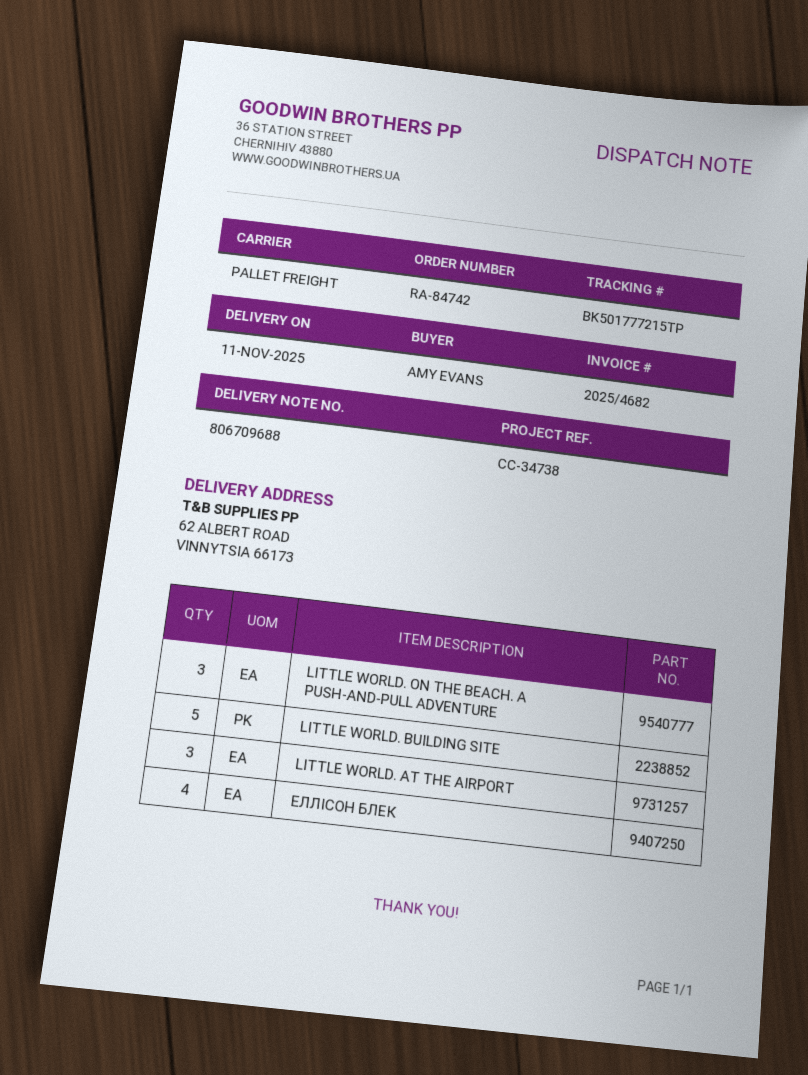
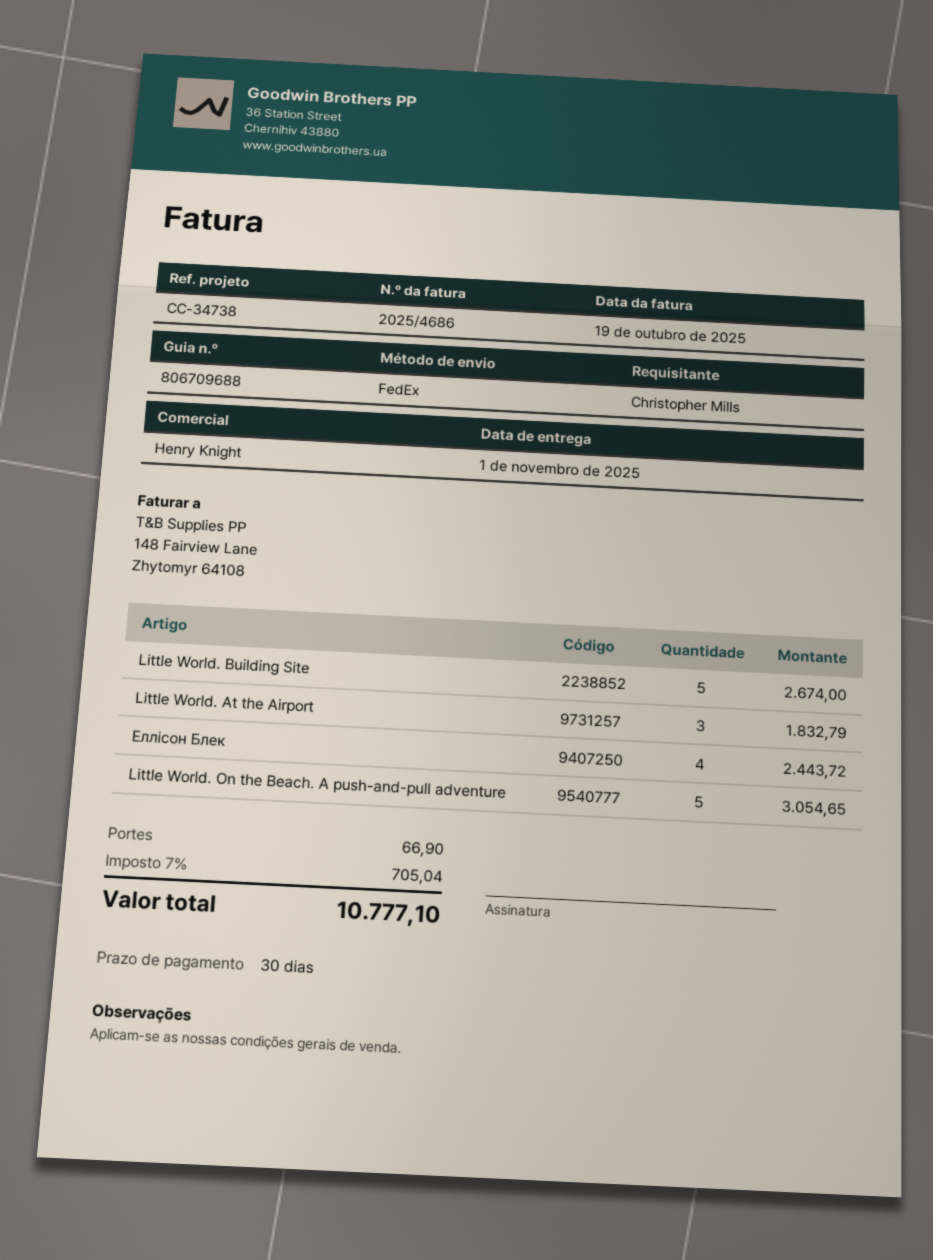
delivery date: 2025-11-11 -> 2025-11-01
invoice number: 2025/4682 -> 2025/4686
ordered by: AMY EVANS -> Christopher Mills
shipping method: pallet freight -> FedEx
LITTLE WORLD. ON THE BEACH. A PUSH-AND-PULL ADVENTURE: 3 -> 5

